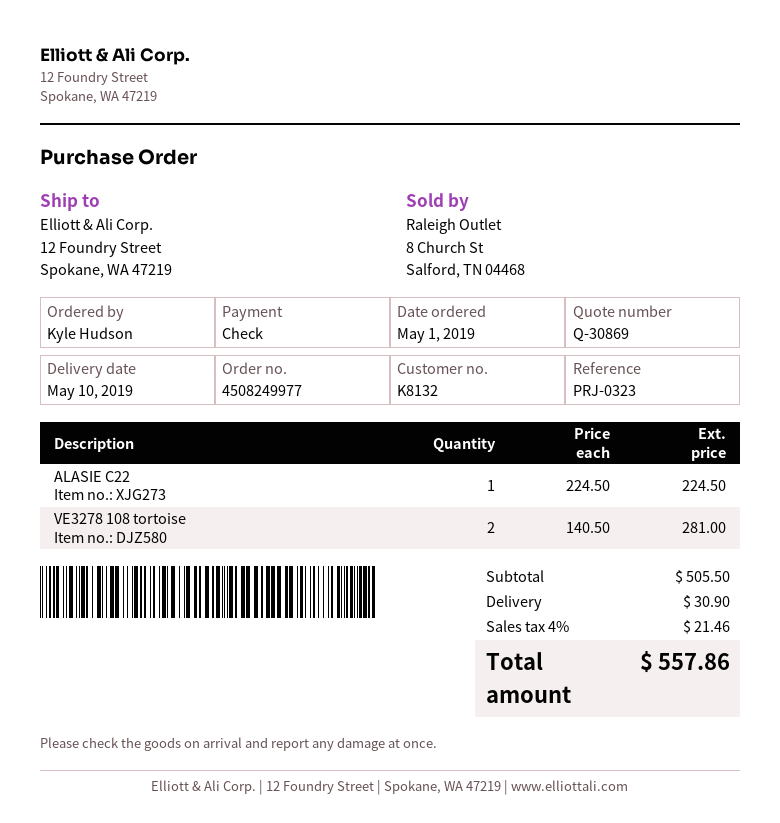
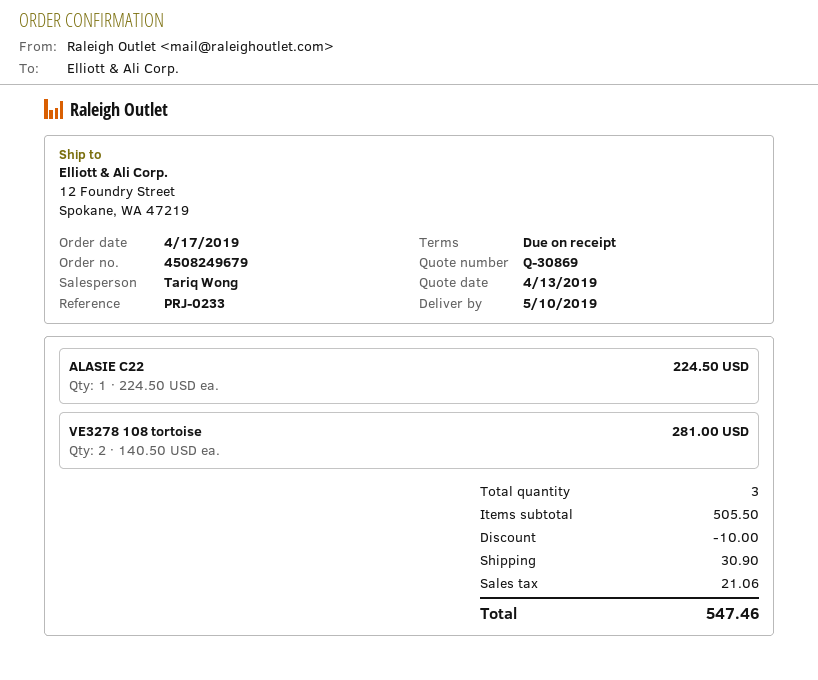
order number: 4508249977 -> 4508249679
order date: 2019-05-01 -> 2019-04-17
reference: PRJ-0323 -> PRJ-0233
discount: none -> 10.00
tax: 21.46 -> 21.06
total: 557.86 -> 547.46

